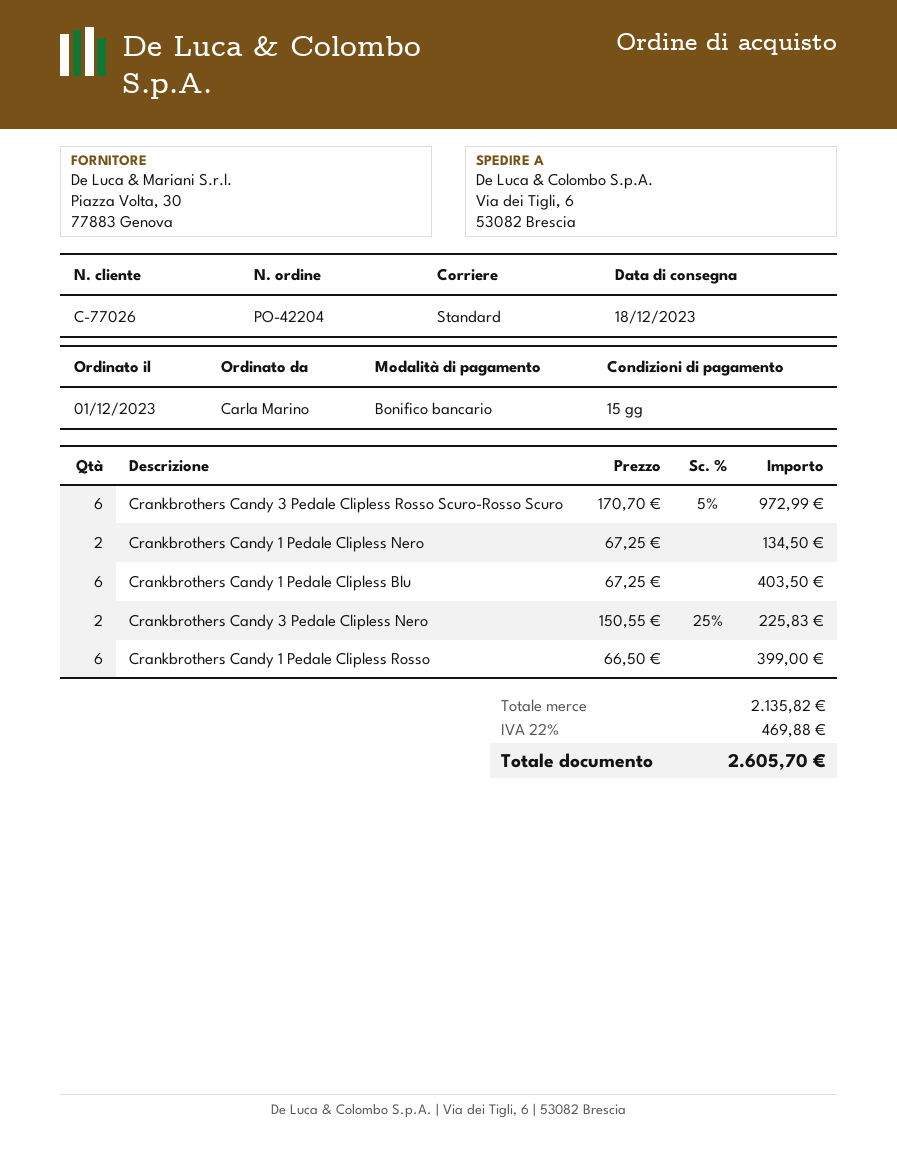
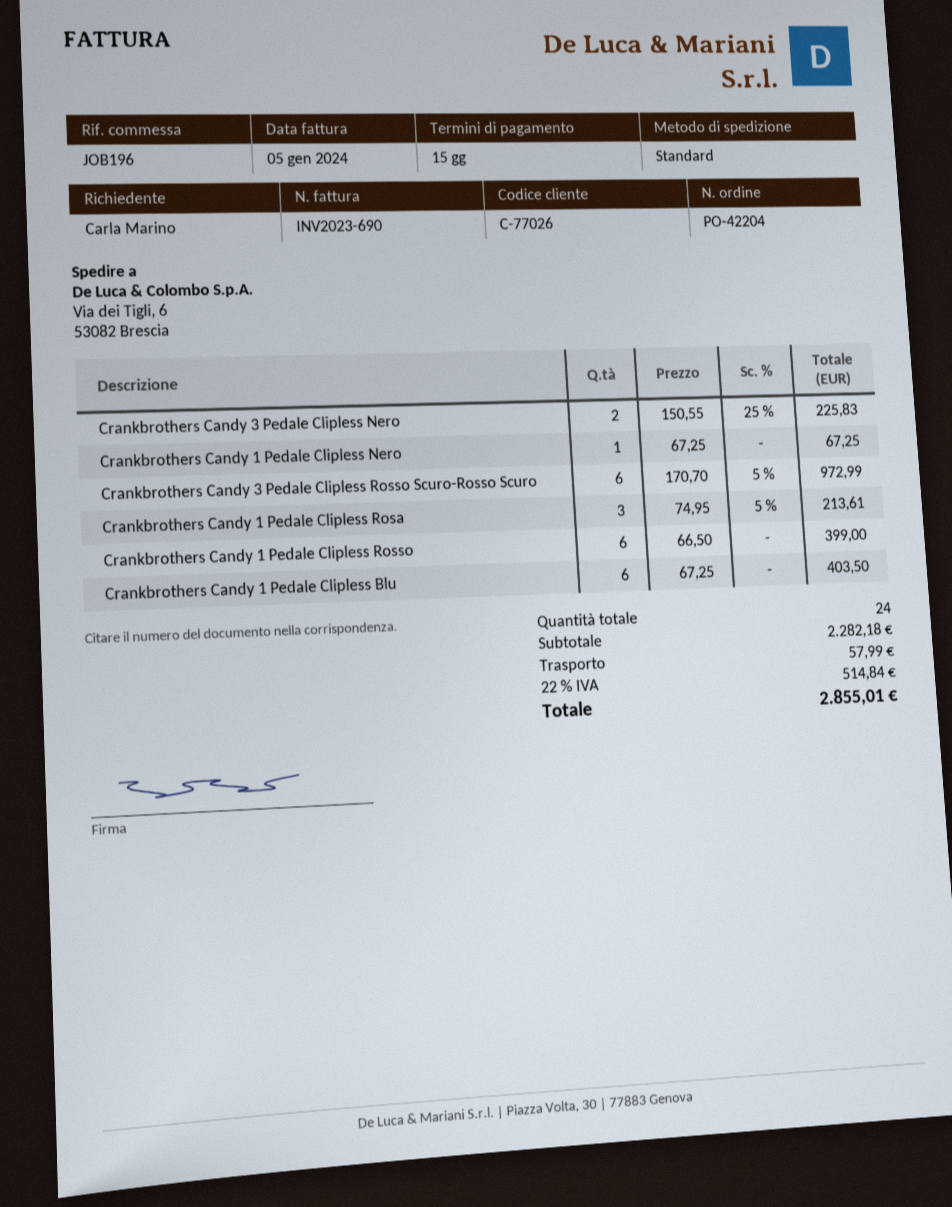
Crankbrothers Candy 1 Pedale Clipless Nero: 2 x 67.25 = 134.50 -> 1 x 67.25 = 67.25
Crankbrothers Candy 1 Pedale Clipless Rosa: none -> 3 x 74.95 - 5% = 213.61
subtotal: 2135.82 -> 2282.18
shipping: none -> 57.99
tax: 22% = 469.88 -> 22% = 514.84
total: 2605.70 -> 2855.01

